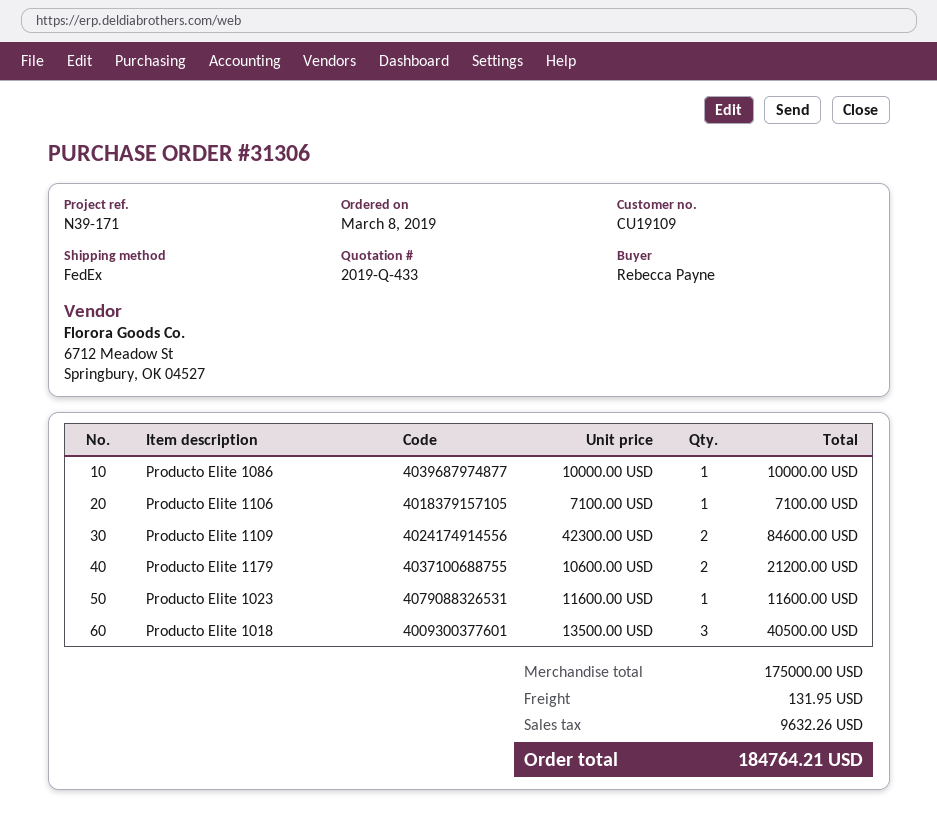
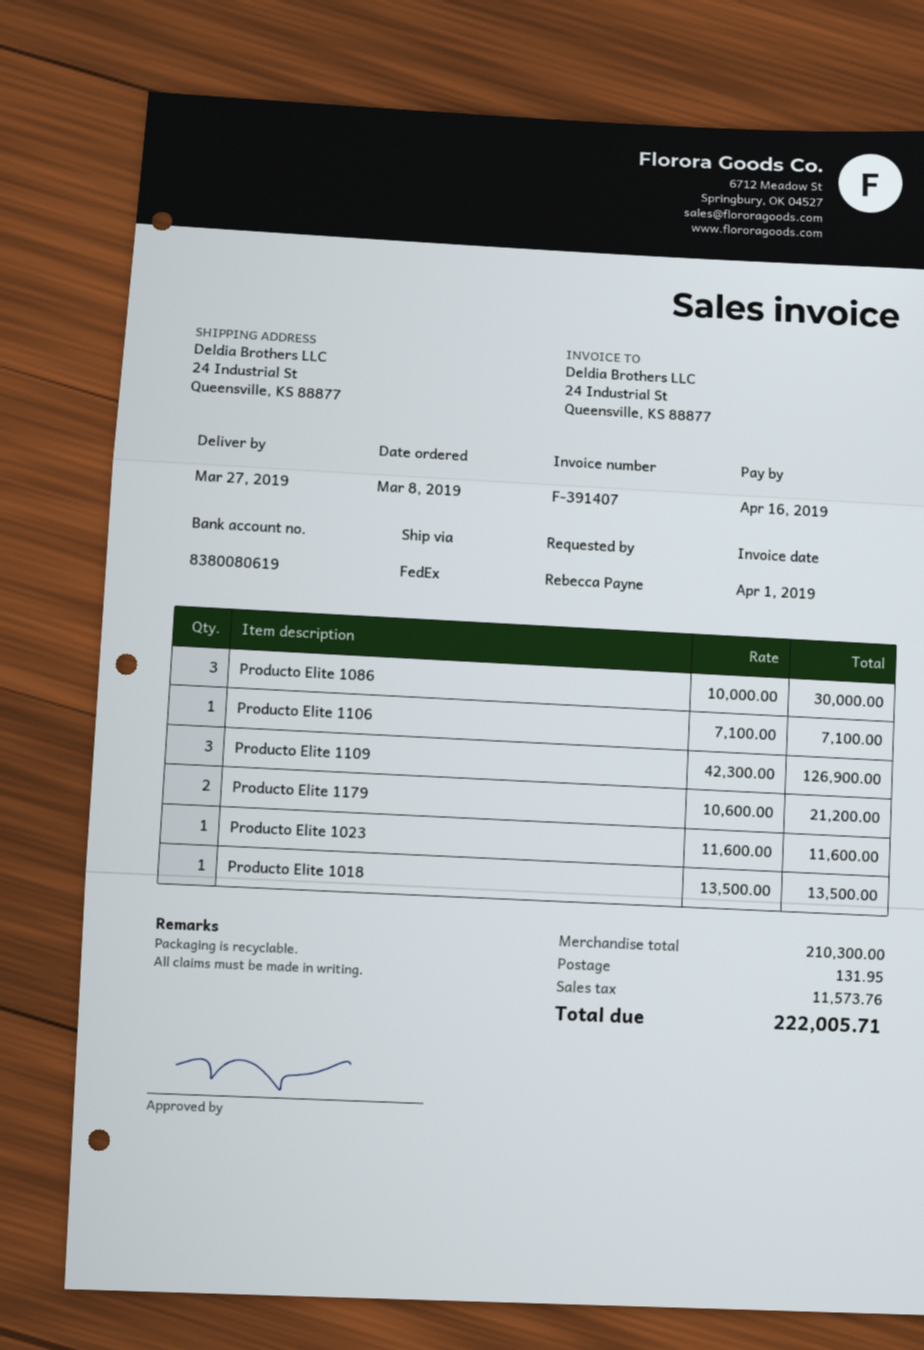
Producto Elite 1086: 1 x 10000.00 = 10000.00 -> 3 x 10000.00 = 30000.00
Producto Elite 1109: 2 x 42300.00 = 84600.00 -> 3 x 42300.00 = 126900.00
Producto Elite 1018: 3 x 13500.00 = 40500.00 -> 1 x 13500.00 = 13500.00
subtotal: 175000.00 -> 210300.00
tax: 9632.26 -> 11573.76
total: 184764.21 -> 222005.71

